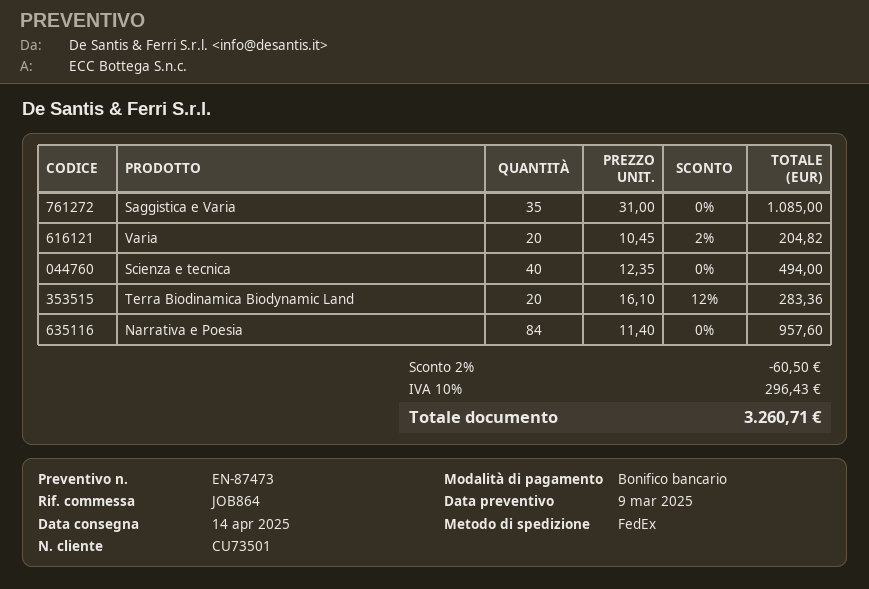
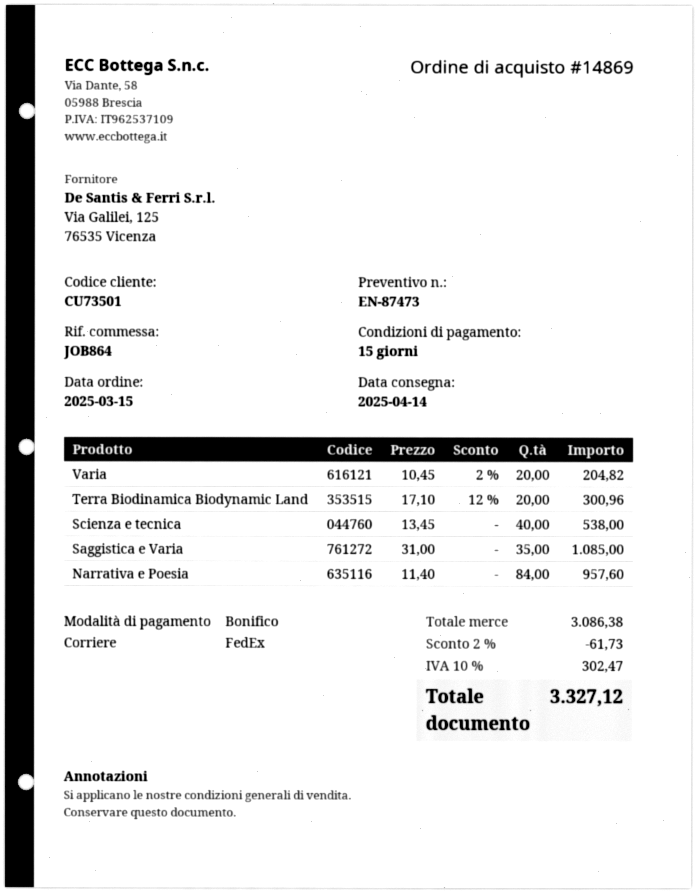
Scienza e tecnica: 40 x 12.35 = 494.00 -> 40 x 13.45 = 538.00
Terra Biodinamica Biodynamic Land: 20 x 16.10 - 12% = 283.36 -> 20 x 17.10 - 12% = 300.96
discount: 2% = 60.50 -> 2% = 61.73
tax: 10% = 296.43 -> 10% = 302.47
total: 3260.71 -> 3327.12

